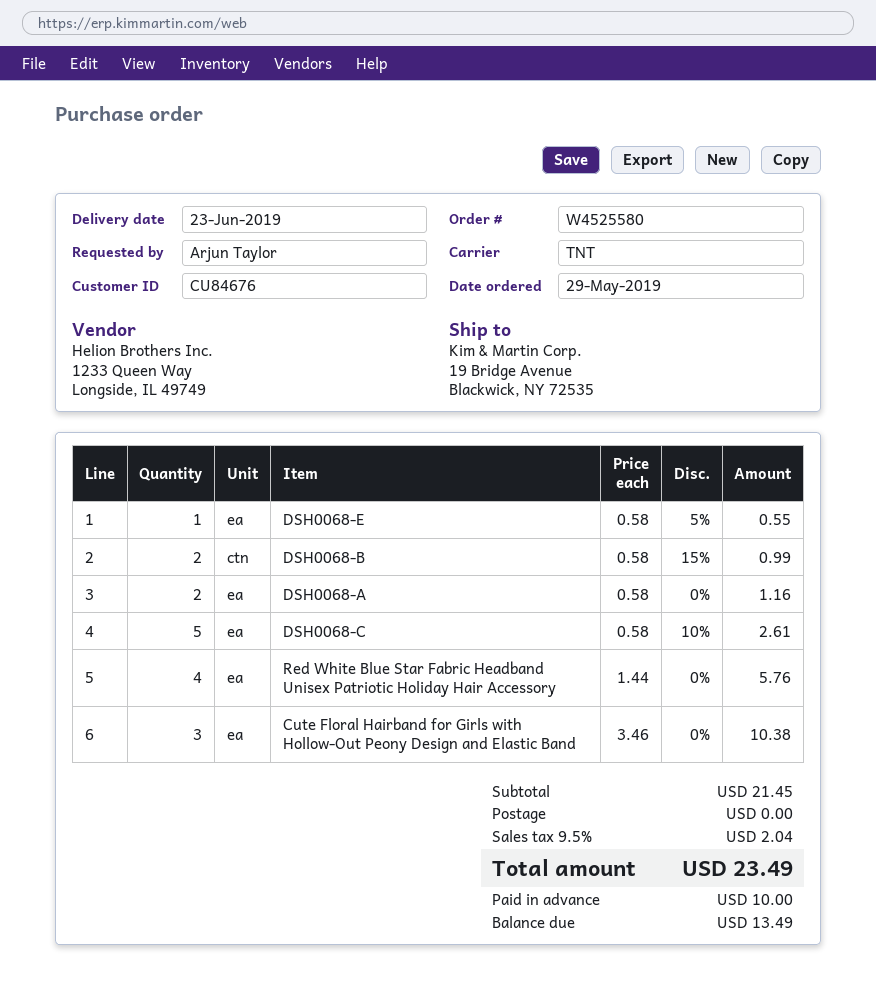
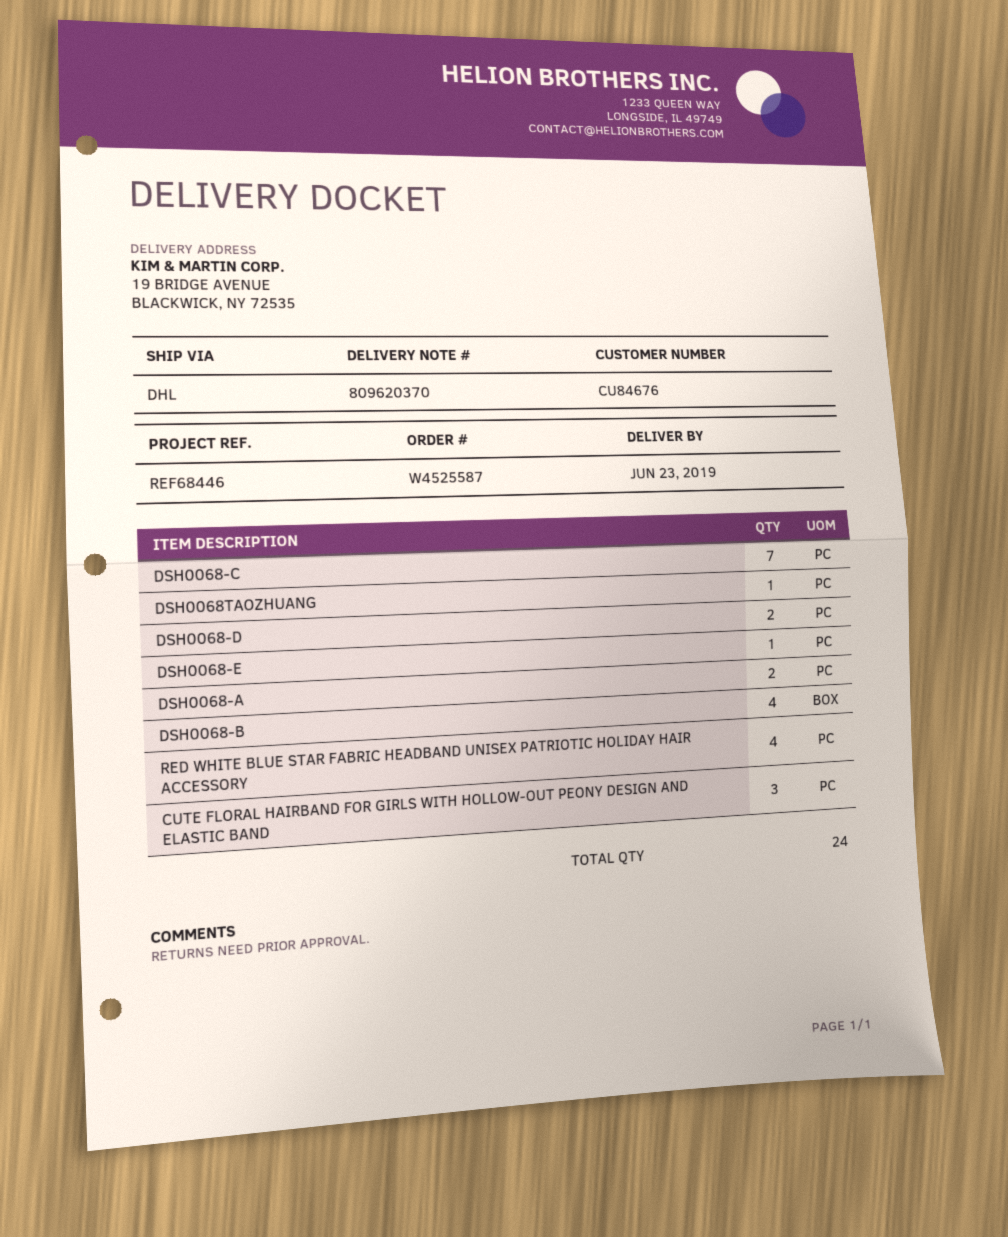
order number: W4525580 -> W4525587
shipping method: TNT -> DHL
DSH0068-B: 2 -> 4
DSH0068-C: 5 -> 7
DSH0068TAOZHUANG: none -> 1
DSH0068-D: none -> 2

